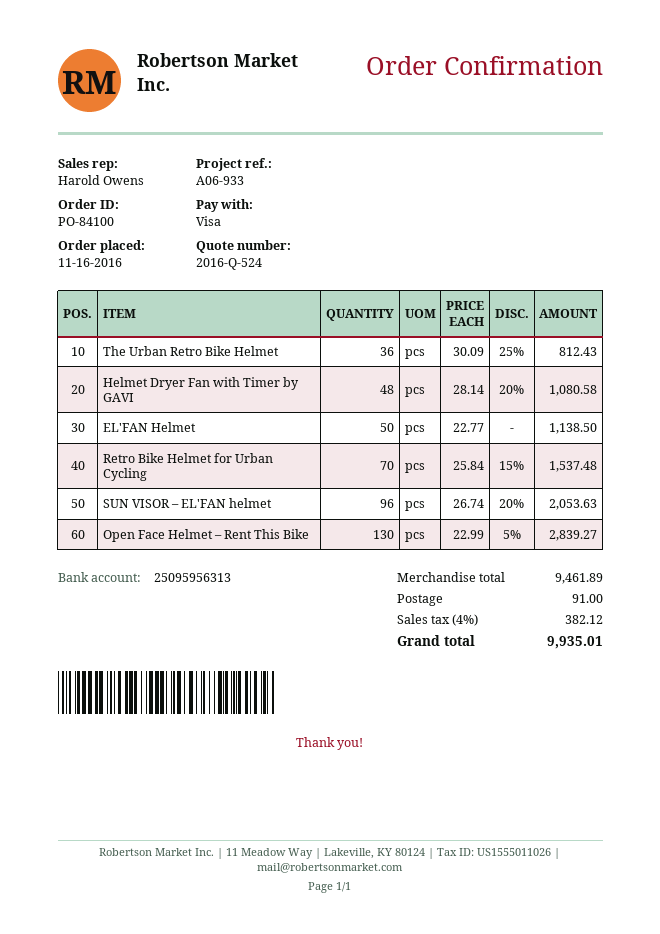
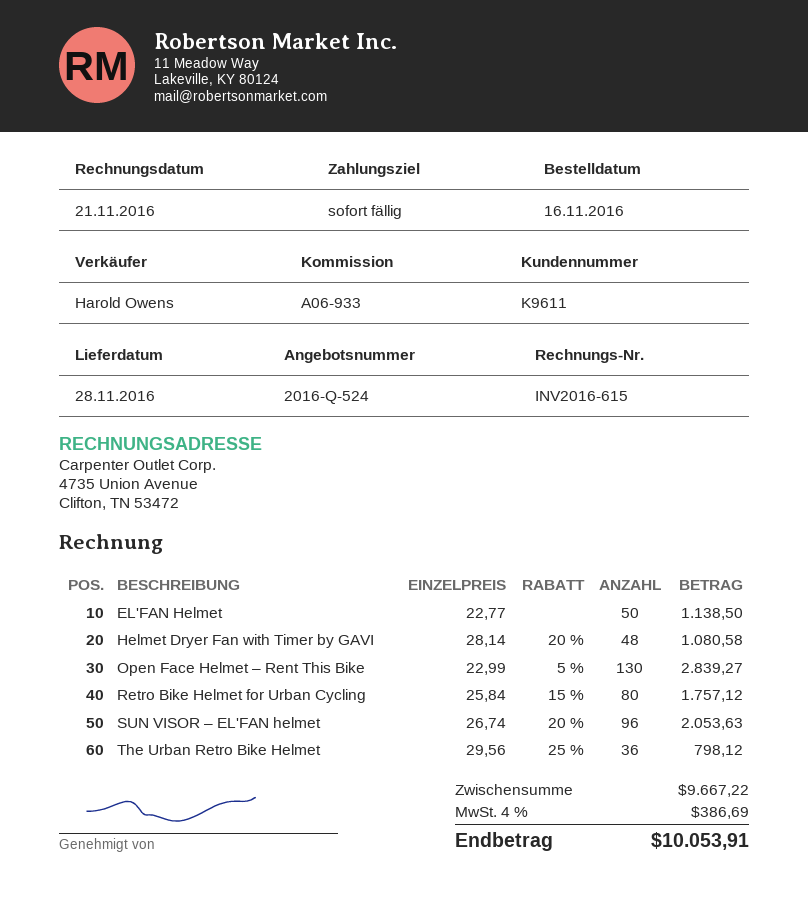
The Urban Retro Bike Helmet: 36 x 30.09 - 25% = 812.43 -> 36 x 29.56 - 25% = 798.12
Retro Bike Helmet for Urban Cycling: 70 x 25.84 - 15% = 1537.48 -> 80 x 25.84 - 15% = 1757.12
subtotal: 9461.89 -> 9667.22
shipping: 91.00 -> none
tax: 4% = 382.12 -> 4% = 386.69
total: 9935.01 -> 10053.91

